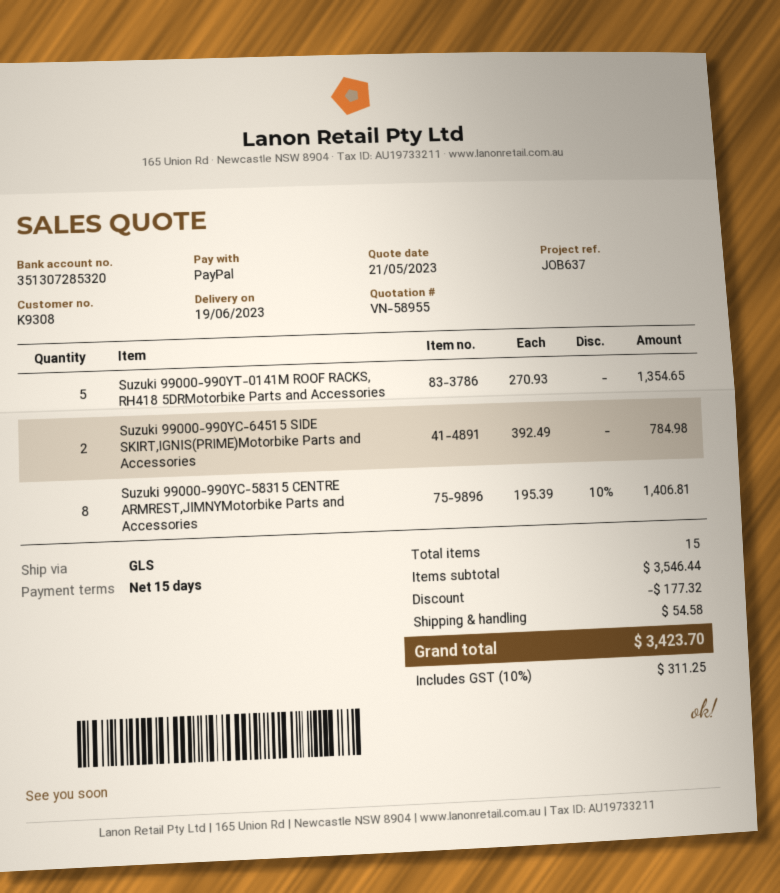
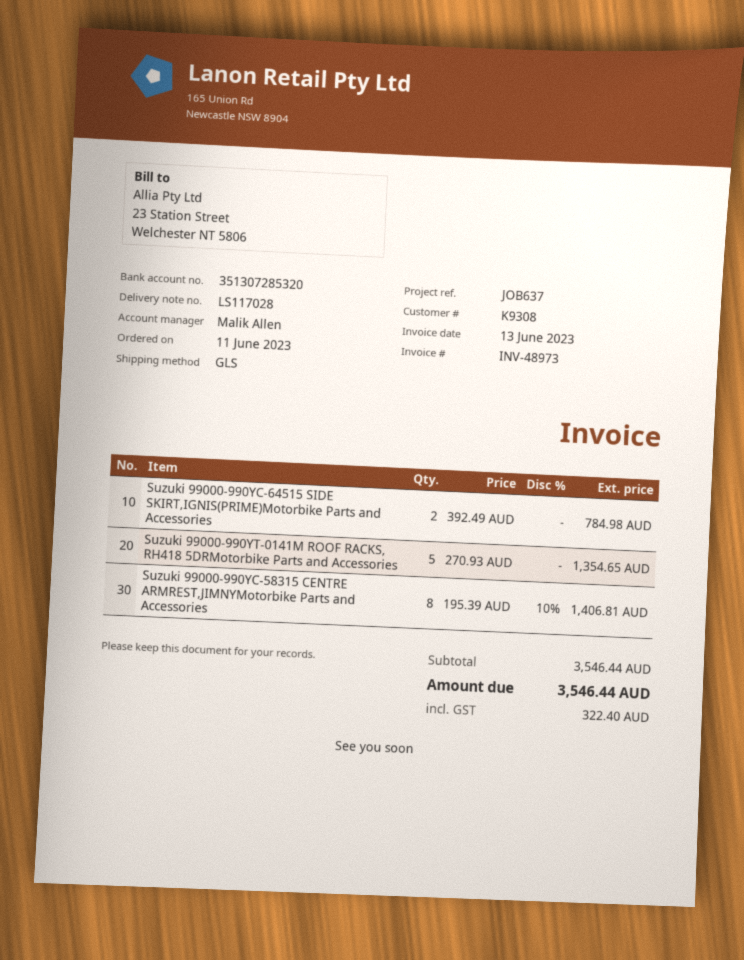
discount: 177.32 -> none
shipping: 54.58 -> none
tax: 311.25 -> 322.40
total: 3423.70 -> 3546.44

